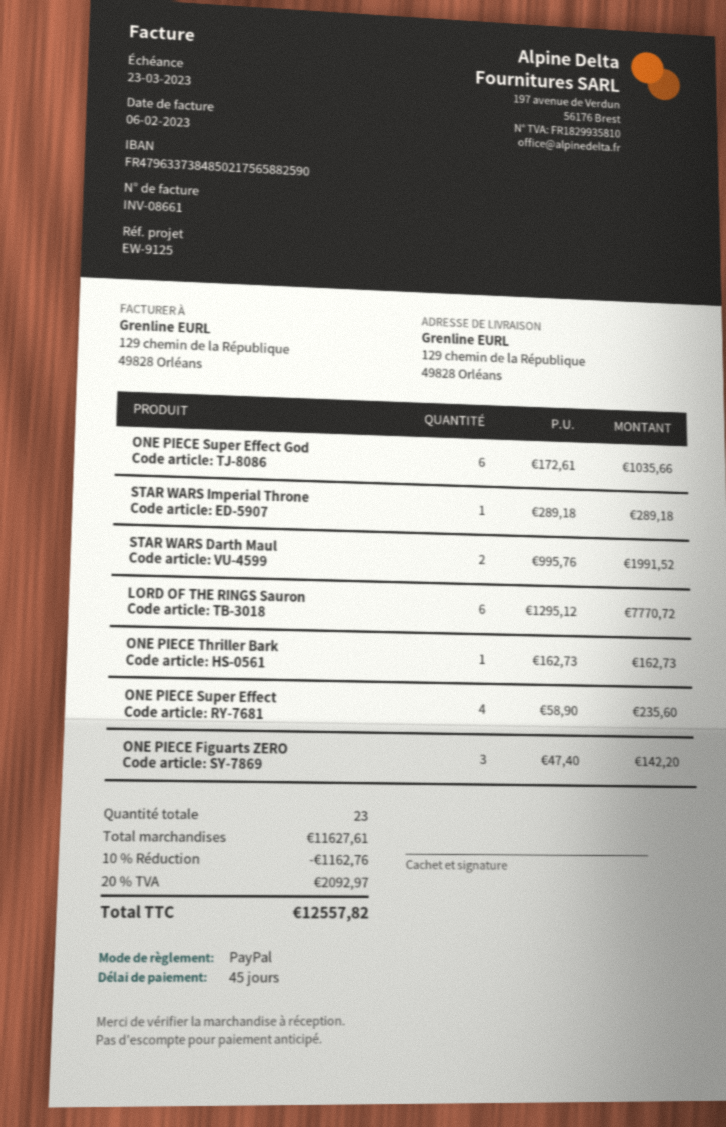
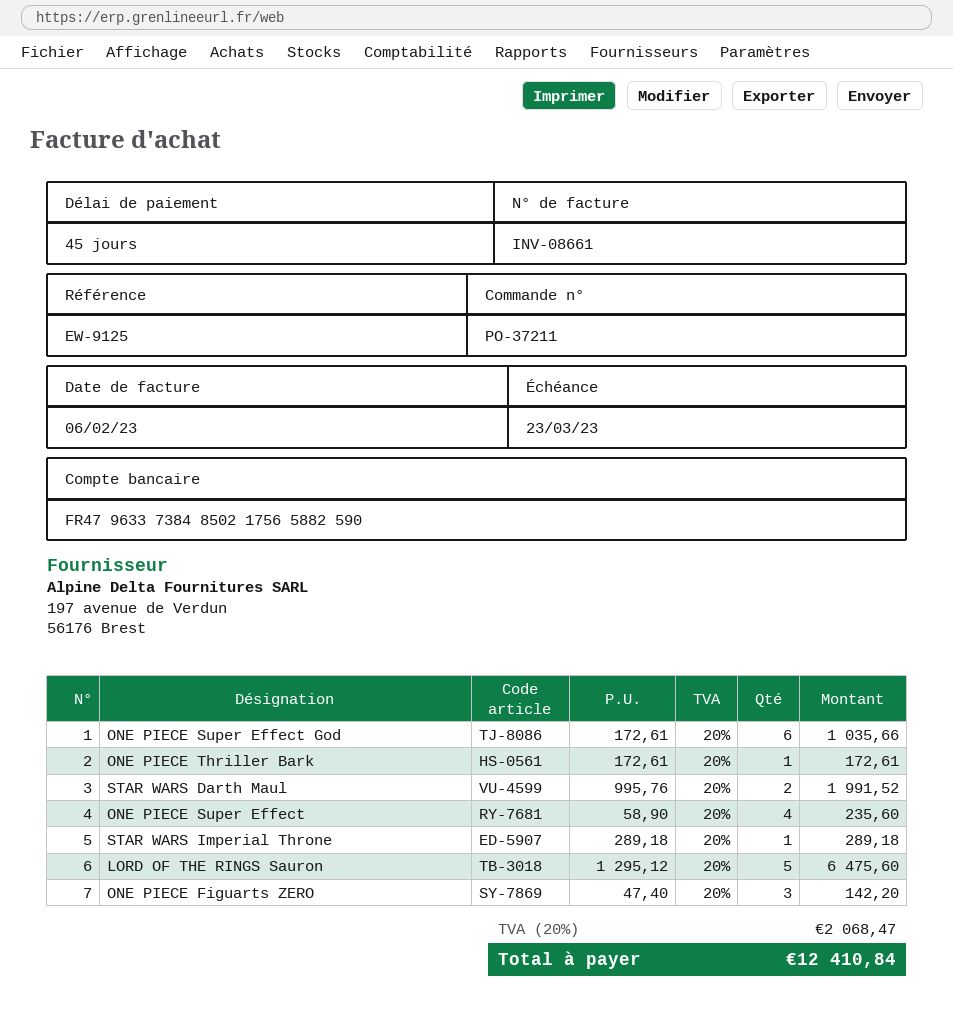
LORD OF THE RINGS Sauron: 6 x 1295.12 = 7770.72 -> 5 x 1295.12 = 6475.60
ONE PIECE Thriller Bark: 1 x 162.73 = 162.73 -> 1 x 172.61 = 172.61
discount: 10% = 1162.76 -> none
tax: 20% = 2092.97 -> 20% = 2068.47
total: 12557.82 -> 12410.84

